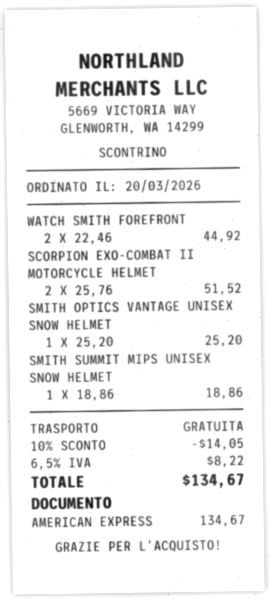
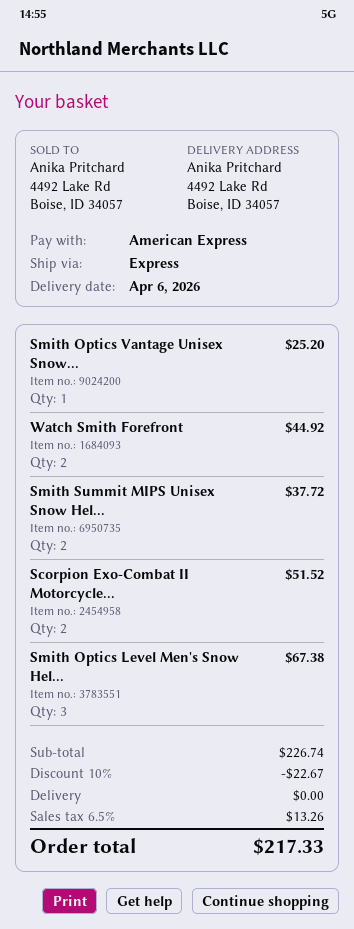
SMITH SUMMIT MIPS UNISEX SNOW HELMET: 1 for 18.86 -> 2 for 37.72
Smith Optics Level Men's Snow Hel...: none -> 3 for 67.38
discount: 10% = 14.05 -> 10% = 22.67
tax: 6.5% = 8.22 -> 6.5% = 13.26
total: 134.67 -> 217.33

